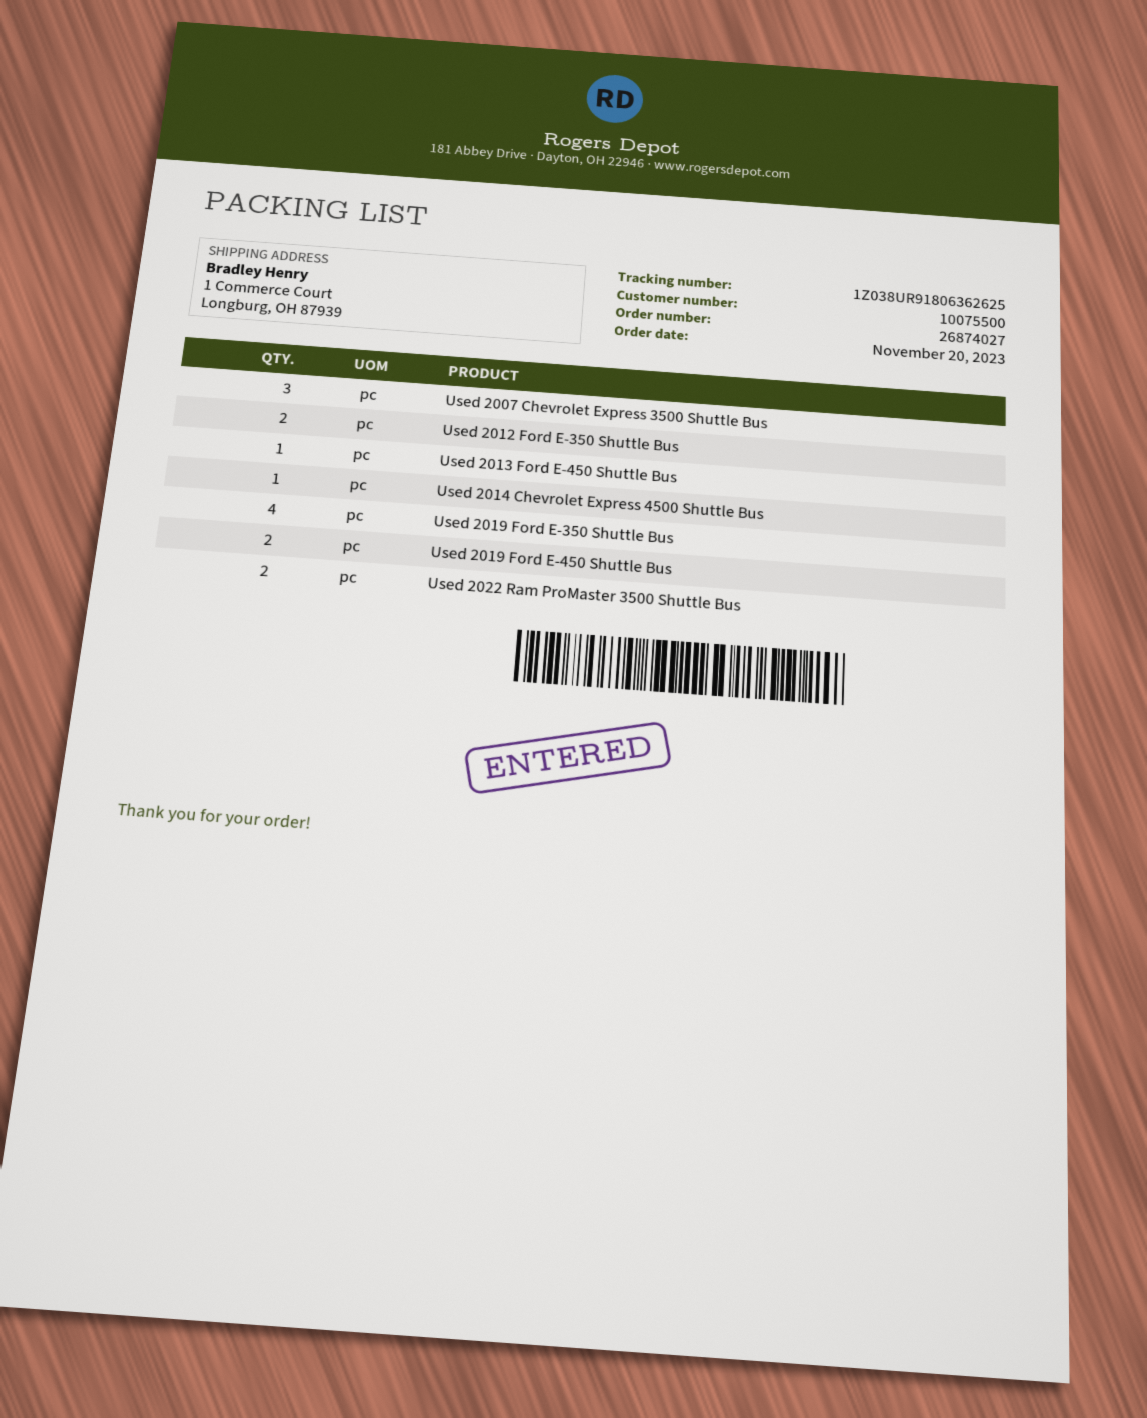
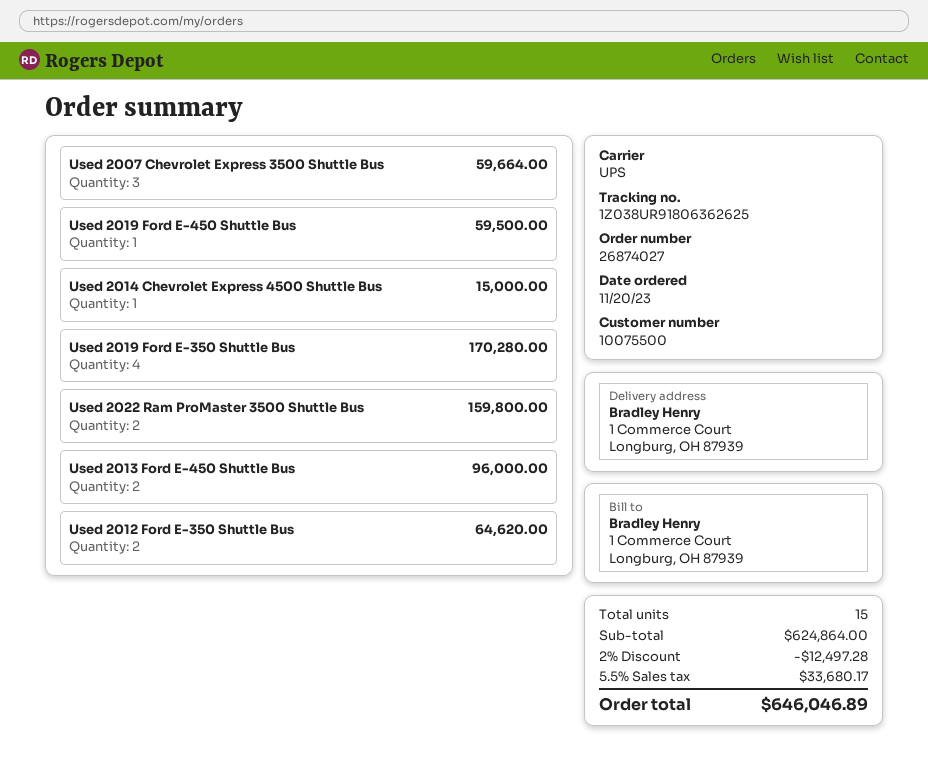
Used 2013 Ford E-450 Shuttle Bus: 1 -> 2
Used 2019 Ford E-450 Shuttle Bus: 2 -> 1

